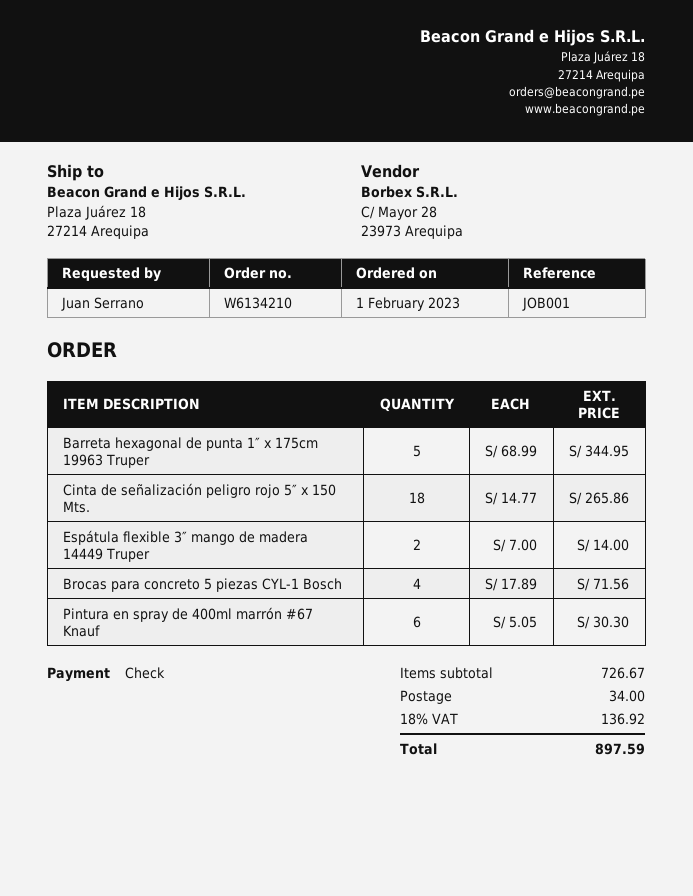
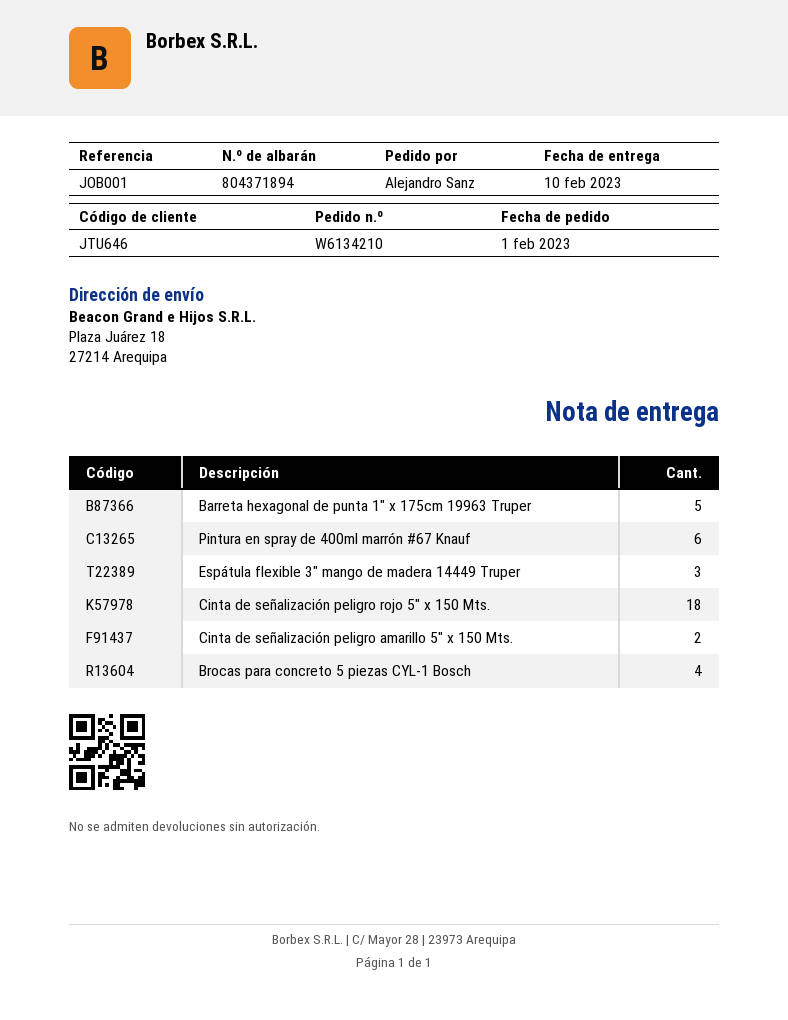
ordered by: Juan Serrano -> Alejandro Sanz
Espátula flexible 3″ mango de madera 14449 Truper: 2 -> 3
Cinta de señalización peligro amarillo 5″ x 150 Mts.: none -> 2

